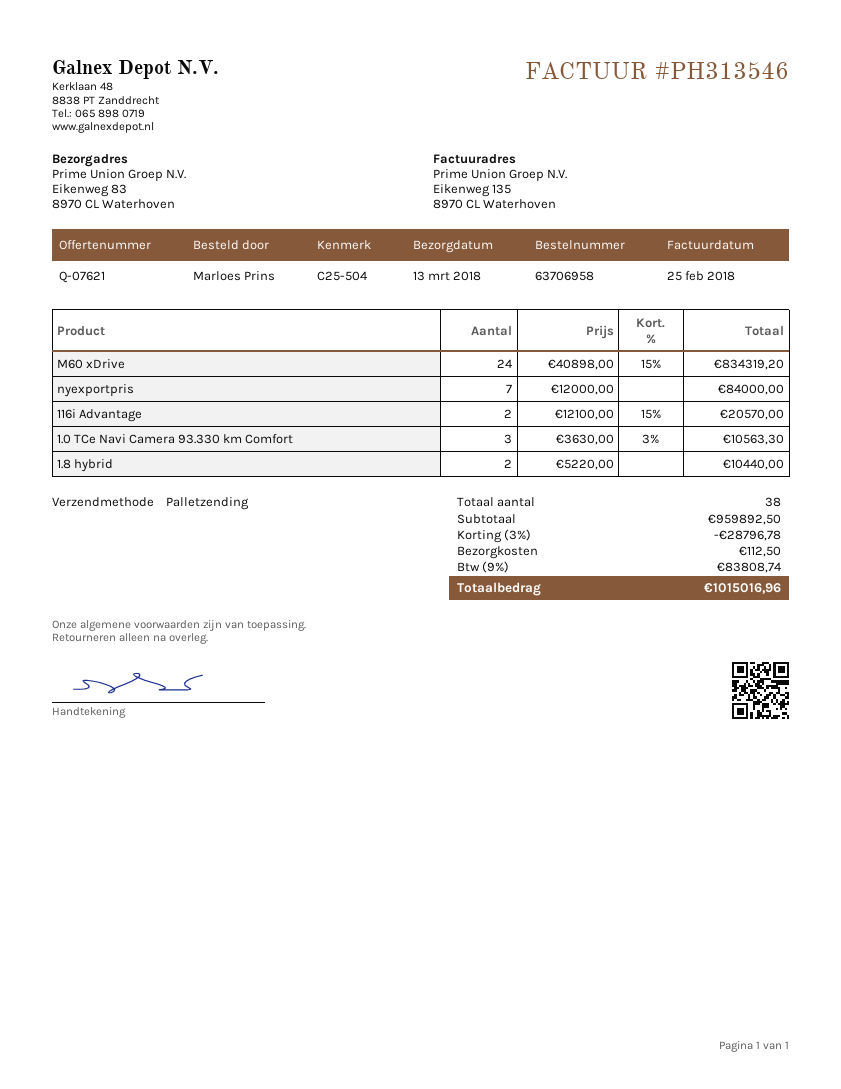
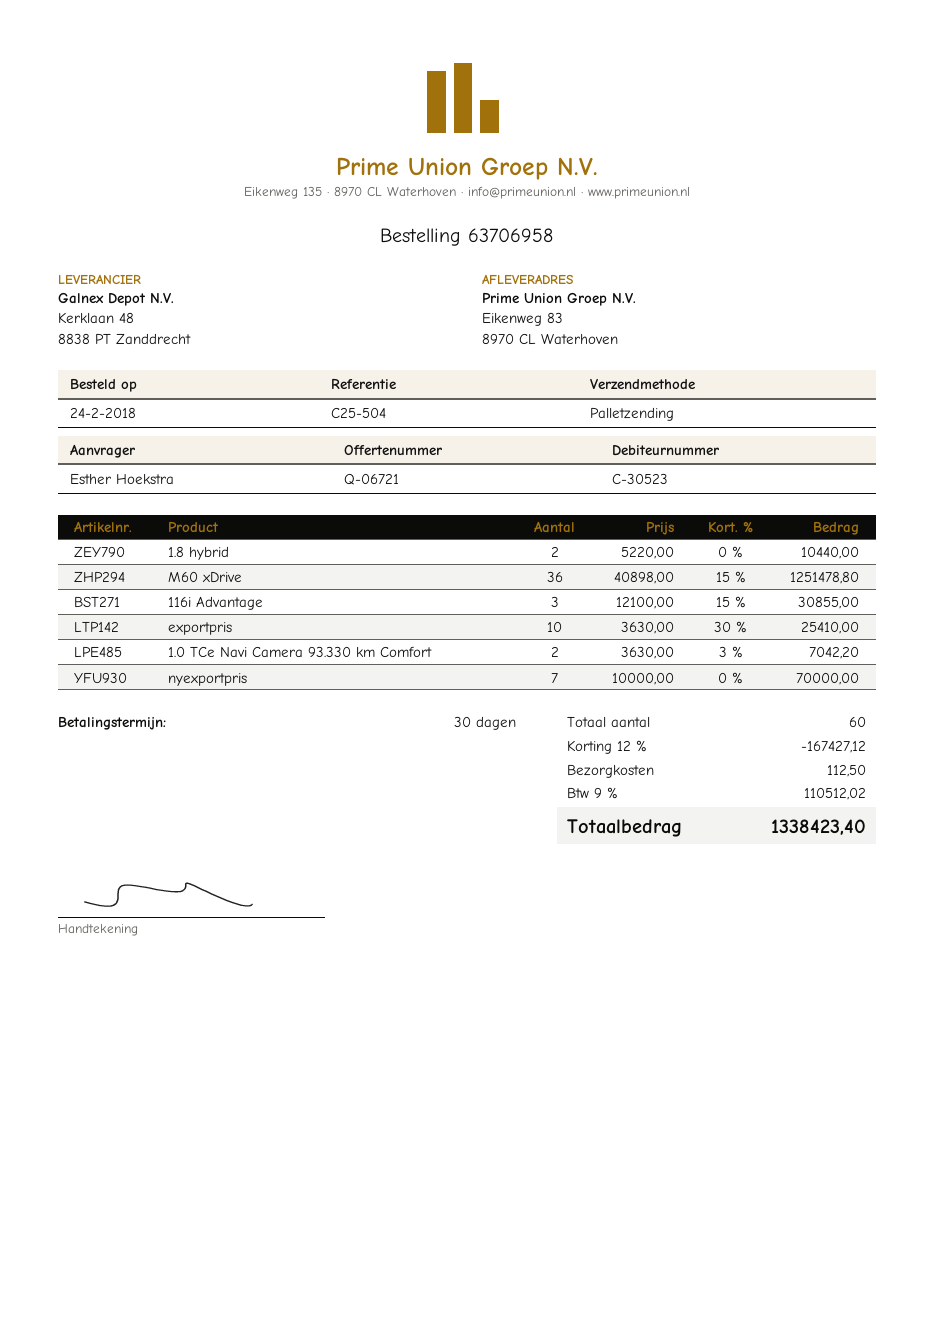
quote number: Q-07621 -> Q-06721
ordered by: Marloes Prins -> Esther Hoekstra
M60 xDrive: 24 x 40898.00 - 15% = 834319.20 -> 36 x 40898.00 - 15% = 1251478.80
nyexportpris: 7 x 12000.00 = 84000.00 -> 7 x 10000.00 = 70000.00
116i Advantage: 2 x 12100.00 - 15% = 20570.00 -> 3 x 12100.00 - 15% = 30855.00
1.0 TCe Navi Camera 93.330 km Comfort: 3 x 3630.00 - 3% = 10563.30 -> 2 x 3630.00 - 3% = 7042.20
exportpris: none -> 10 x 3630.00 - 30% = 25410.00
total quantity: 38 -> 60
discount: 3% = 28796.78 -> 12% = 167427.12
tax: 9% = 83808.74 -> 9% = 110512.02
total: 1015016.96 -> 1338423.40

